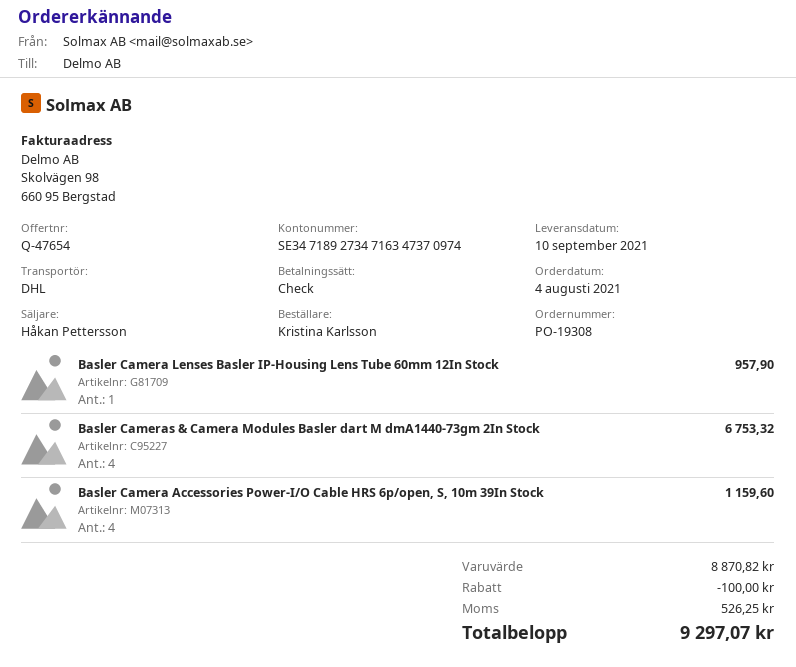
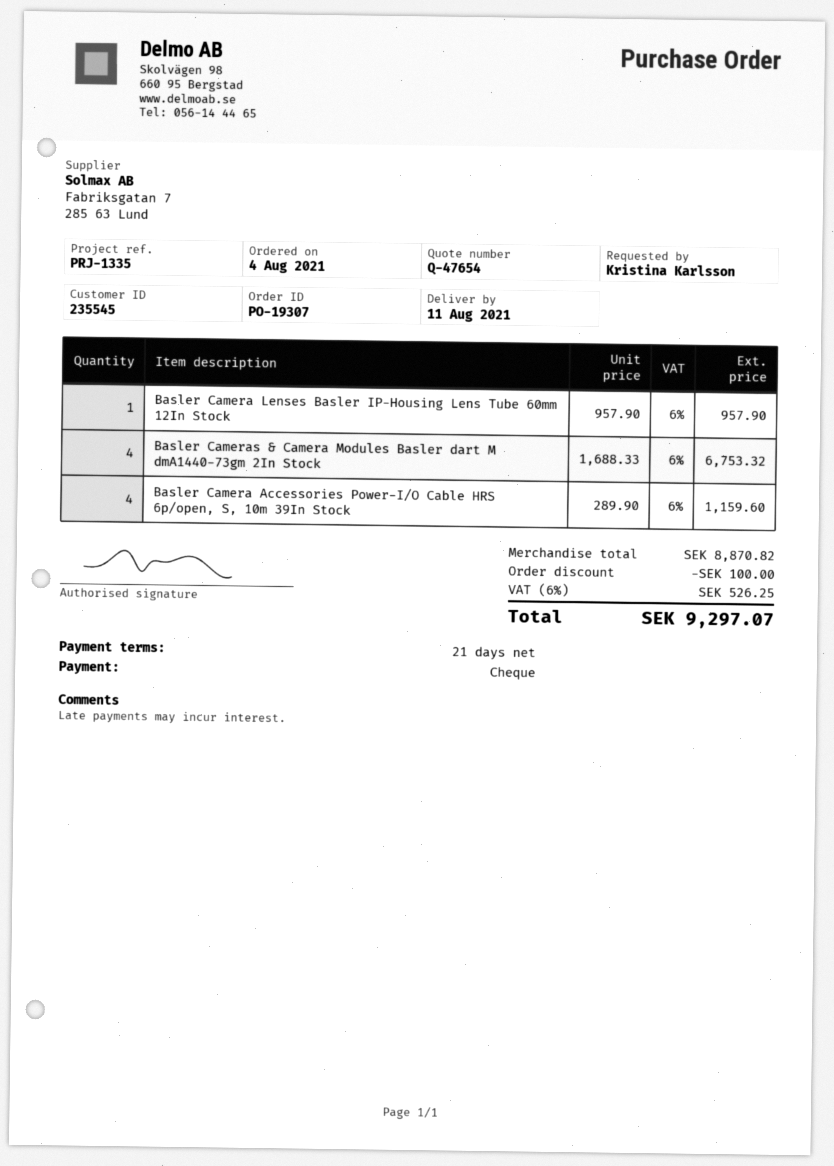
order number: PO-19308 -> PO-19307
delivery date: 2021-09-10 -> 2021-08-11

